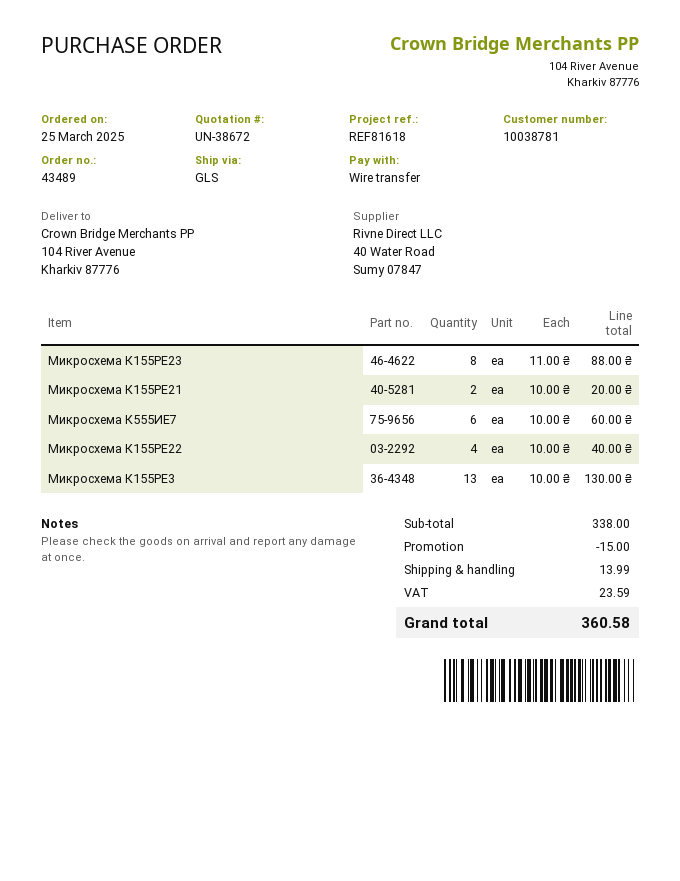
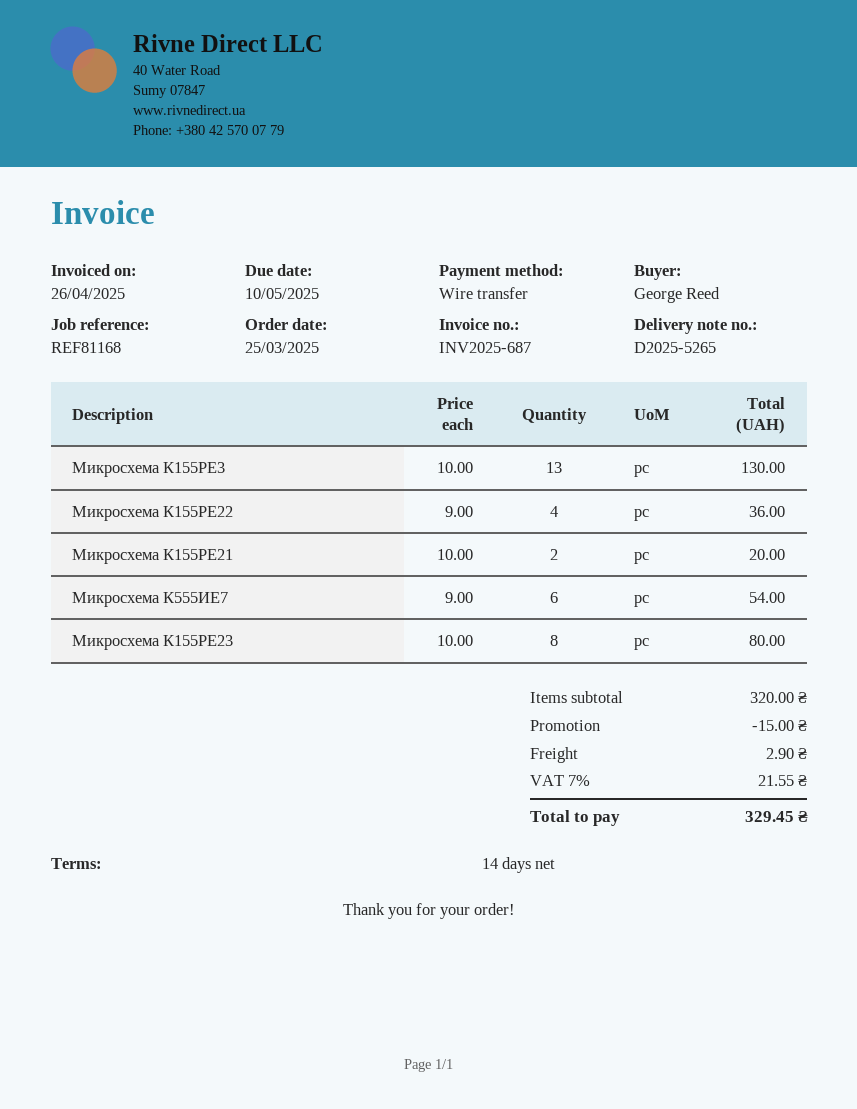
reference: REF81618 -> REF81168
Микросхема К155РЕ23: 8 x 11.00 = 88.00 -> 8 x 10.00 = 80.00
Микросхема К555ИЕ7: 6 x 10.00 = 60.00 -> 6 x 9.00 = 54.00
Микросхема К155РЕ22: 4 x 10.00 = 40.00 -> 4 x 9.00 = 36.00
subtotal: 338.00 -> 320.00
shipping: 13.99 -> 2.90
tax: 23.59 -> 21.55
total: 360.58 -> 329.45

